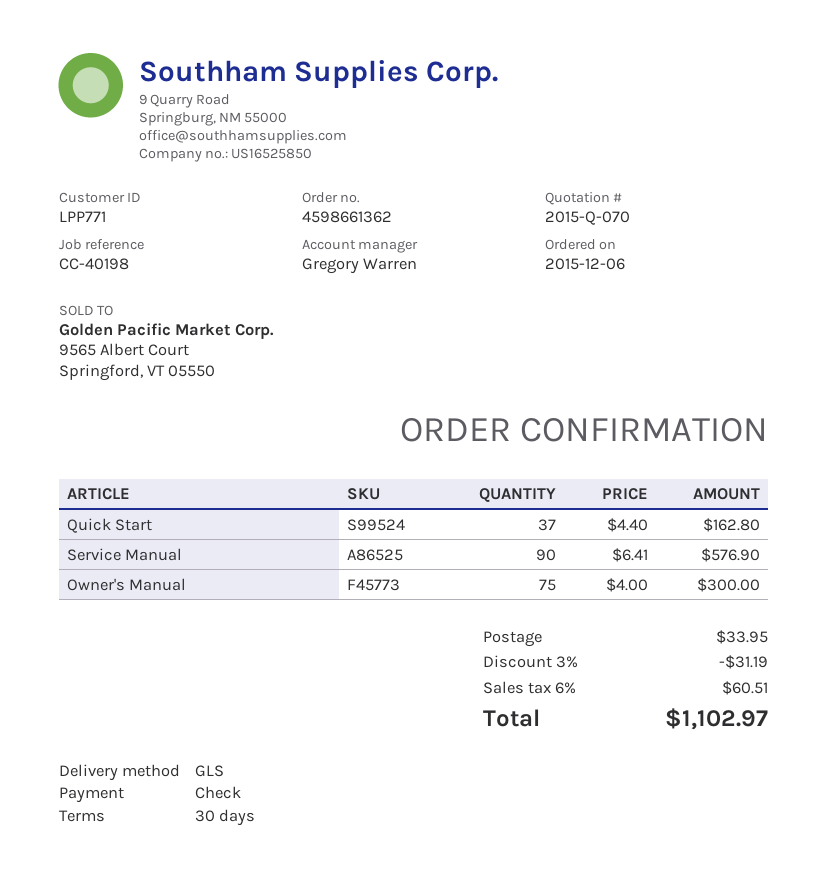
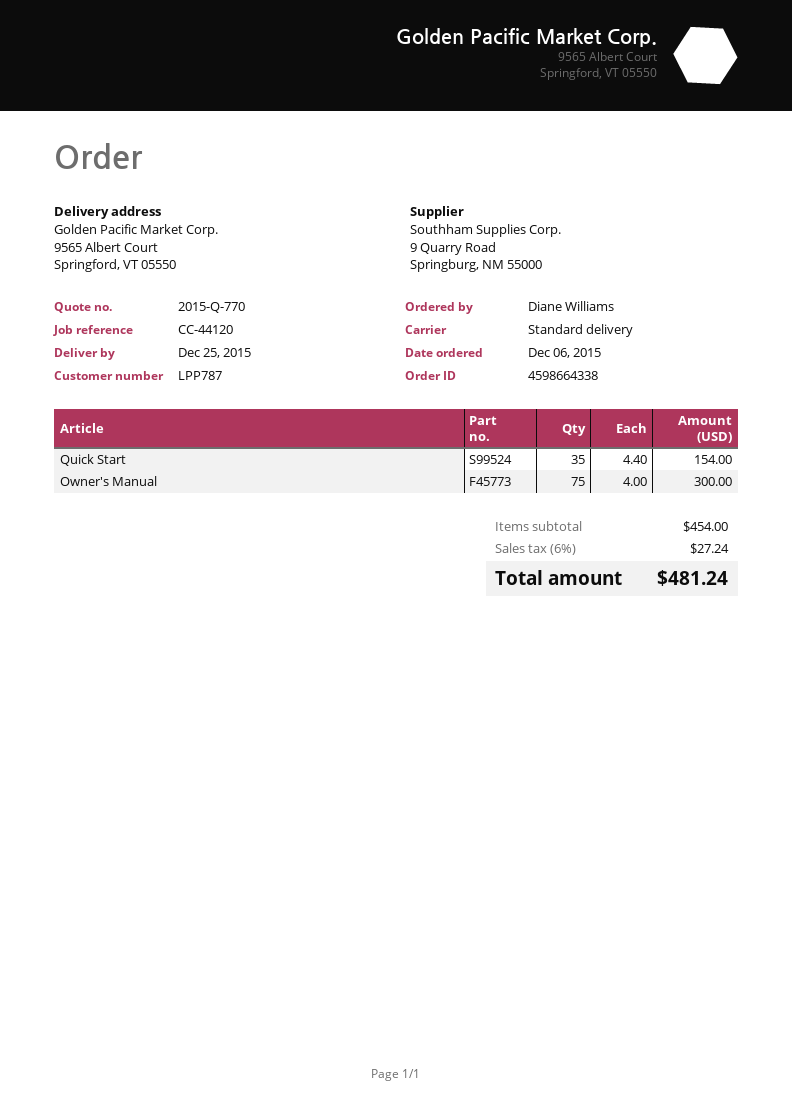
quote number: 2015-Q-070 -> 2015-Q-770
order number: 4598661362 -> 4598664338
customer number: LPP771 -> LPP787
reference: CC-40198 -> CC-44120
shipping method: GLS -> standard
Quick Start: 37 x 4.40 = 162.80 -> 35 x 4.40 = 154.00
Service Manual: 90 x 6.41 = 576.90 -> none
discount: 3% = 31.19 -> none
shipping: 33.95 -> none
tax: 6% = 60.51 -> 6% = 27.24
total: 1102.97 -> 481.24

